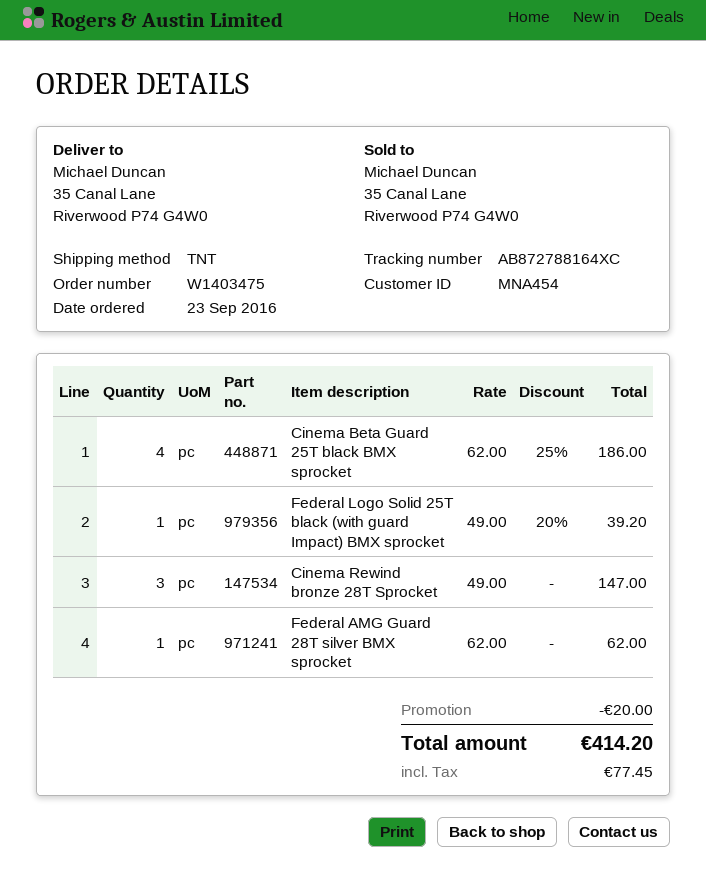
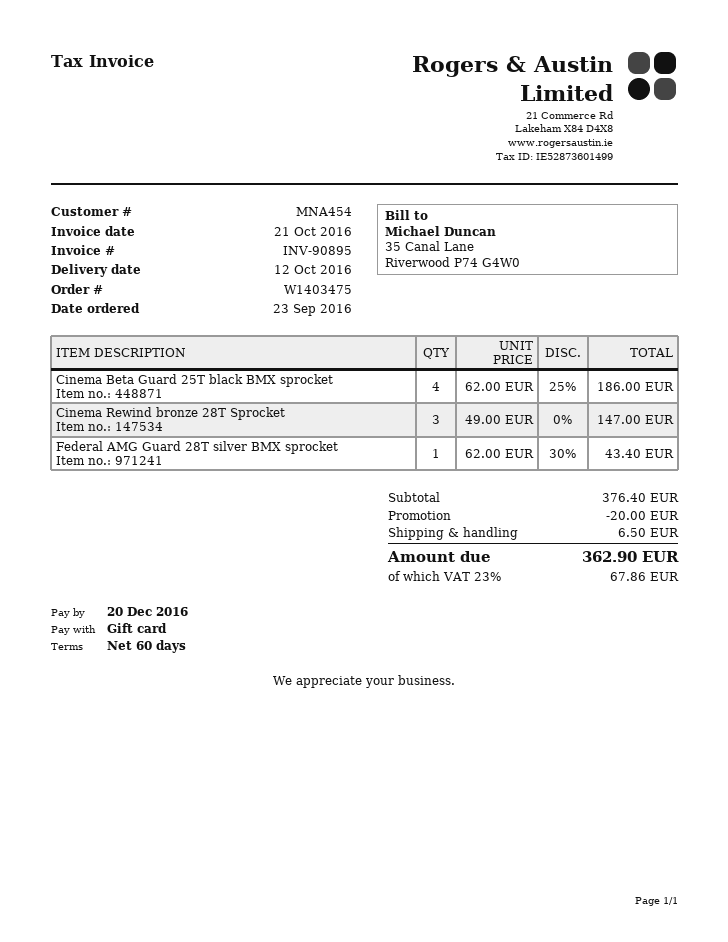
Federal Logo Solid 25T black (with guard Impact) BMX sprocket: 1 x 49.00 - 20% = 39.20 -> none
Federal AMG Guard 28T silver BMX sprocket: 1 x 62.00 = 62.00 -> 1 x 62.00 - 30% = 43.40
shipping: none -> 6.50
tax: 77.45 -> 67.86
total: 414.20 -> 362.90

